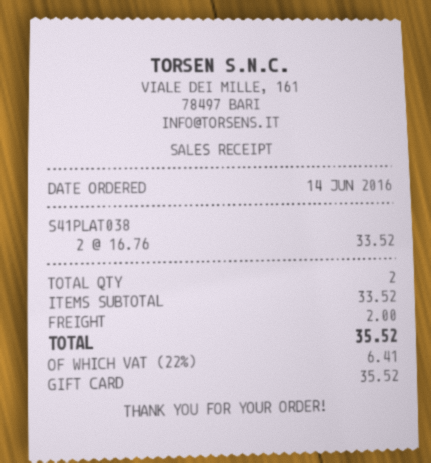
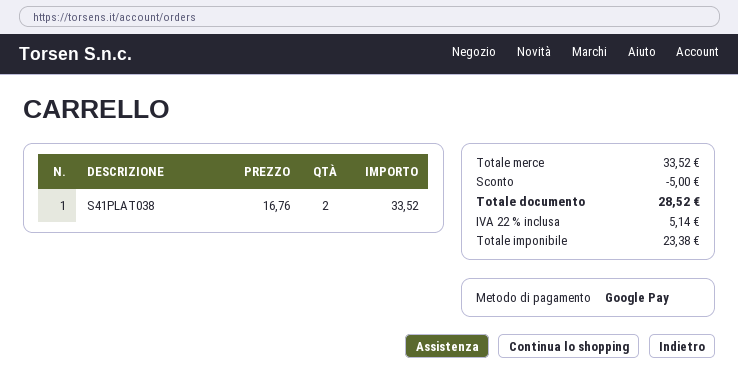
payment method: gift card -> Google Pay
discount: none -> 5.00
shipping: 2.00 -> none
tax: 22% = 6.41 -> 22% = 5.14
total: 35.52 -> 28.52

